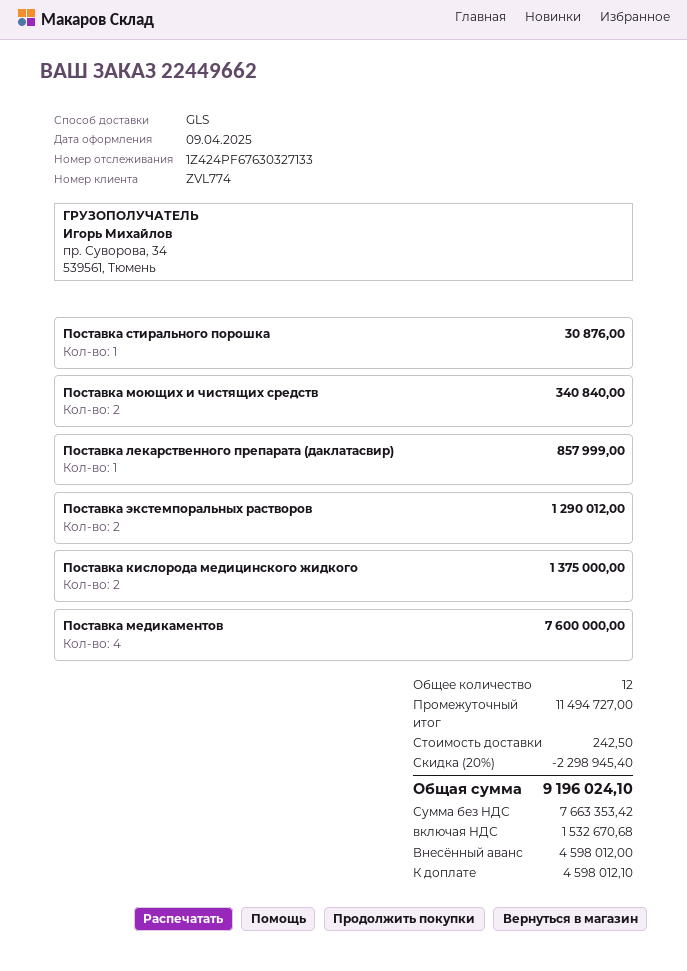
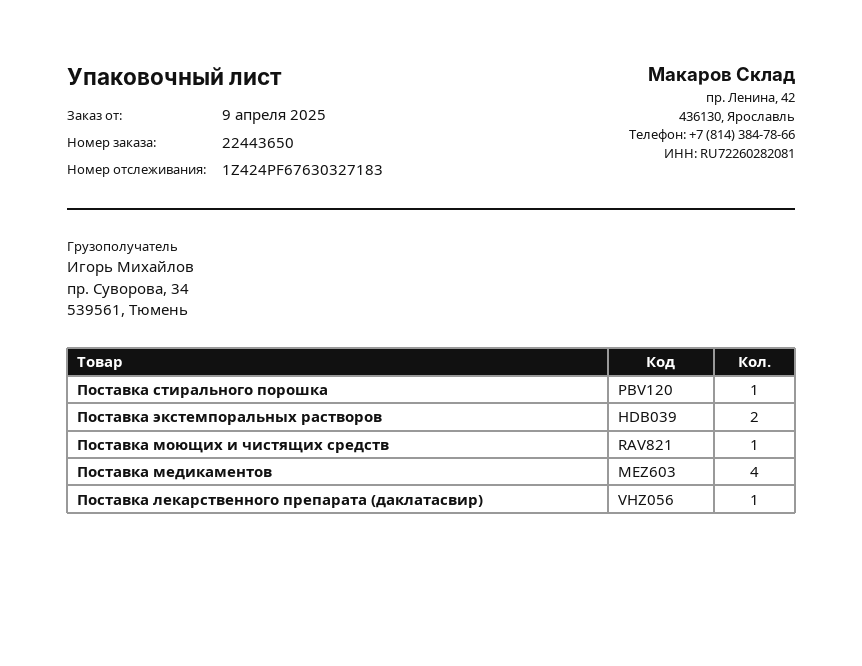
order number: 22449662 -> 22443650
tracking number: 1Z424PF67630327133 -> 1Z424PF67630327183
Поставка моющих и чистящих средств: 2 -> 1
Поставка кислорода медицинского жидкого: 2 -> none

